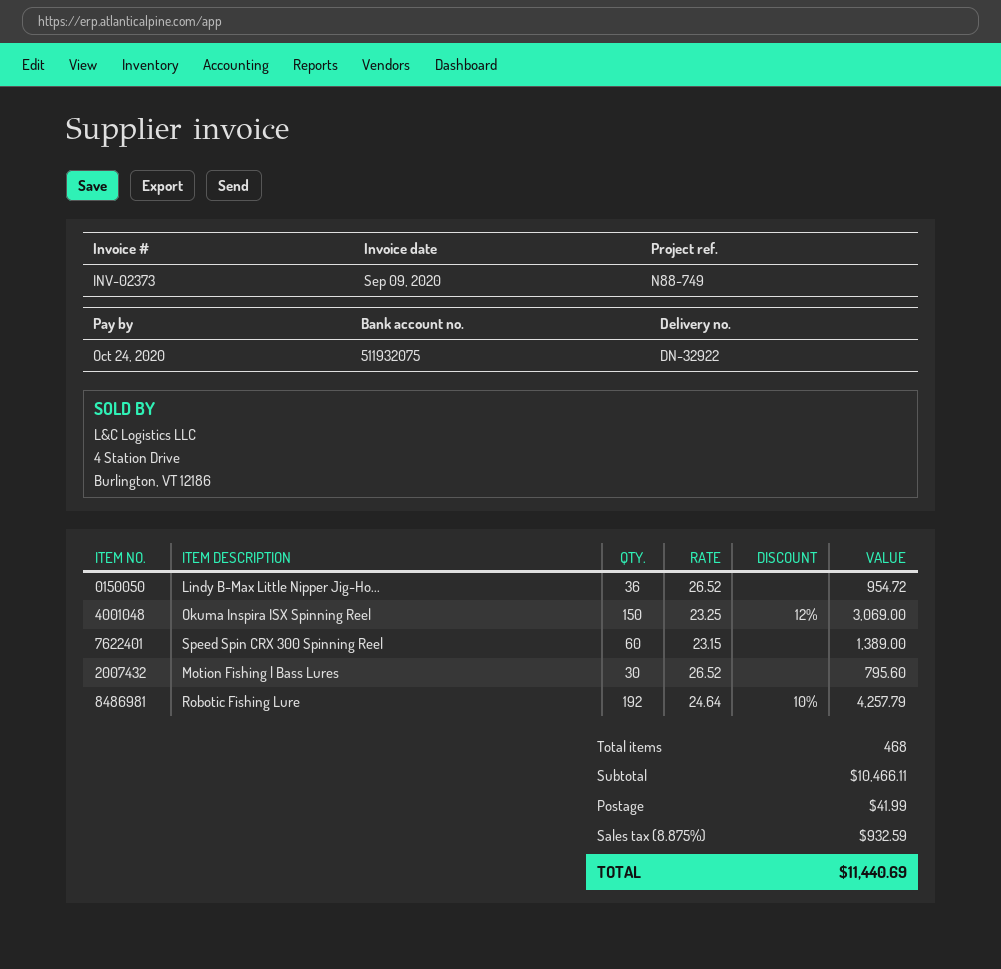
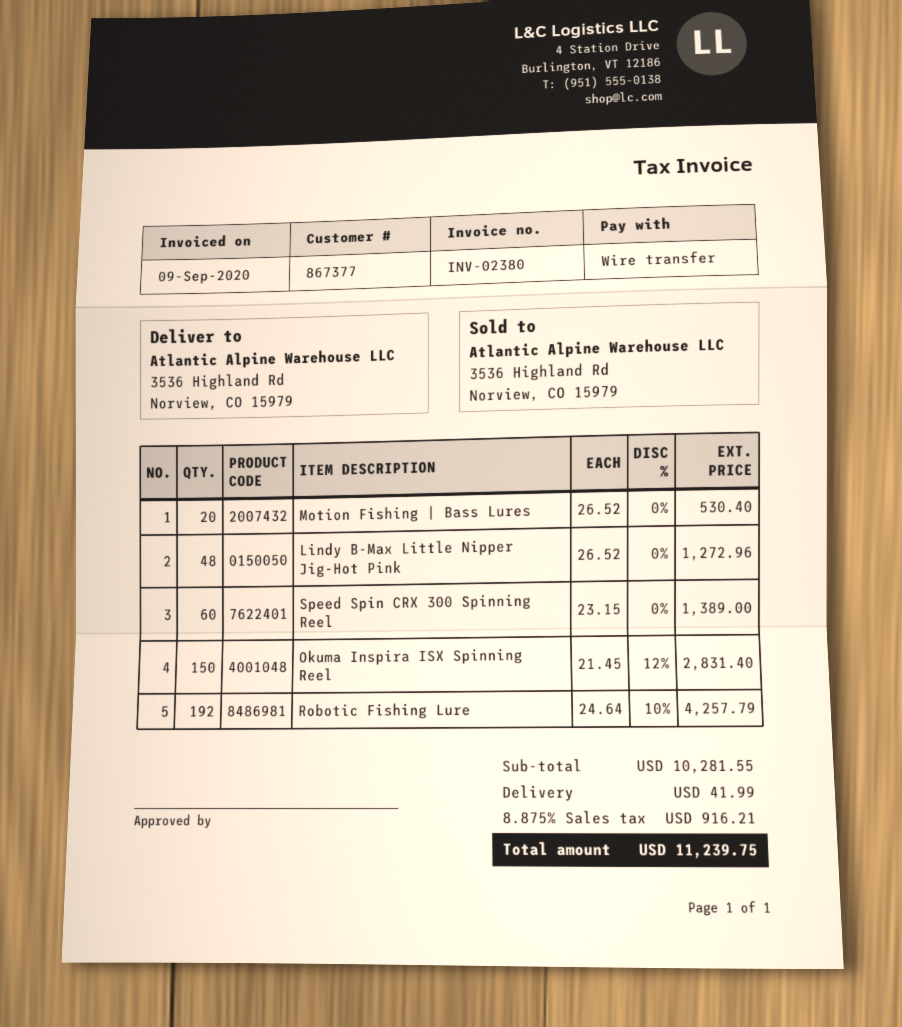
invoice number: INV-02373 -> INV-02380
Lindy B-Max Little Nipper Jig-Ho...: 36 x 26.52 = 954.72 -> 48 x 26.52 = 1272.96
Okuma Inspira ISX Spinning Reel: 150 x 23.25 - 12% = 3069.00 -> 150 x 21.45 - 12% = 2831.40
Motion Fishing | Bass Lures: 30 x 26.52 = 795.60 -> 20 x 26.52 = 530.40
subtotal: 10466.11 -> 10281.55
tax: 8.875% = 932.59 -> 8.875% = 916.21
total: 11440.69 -> 11239.75

